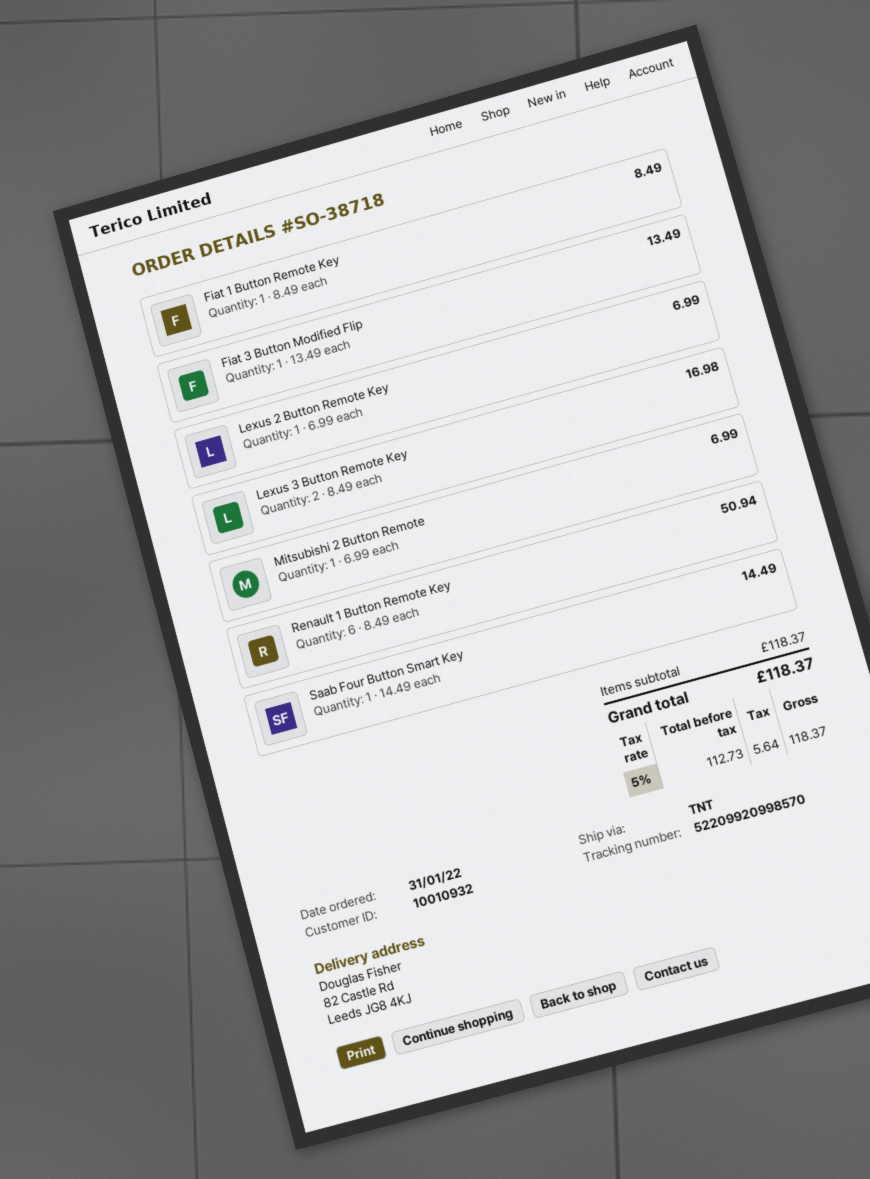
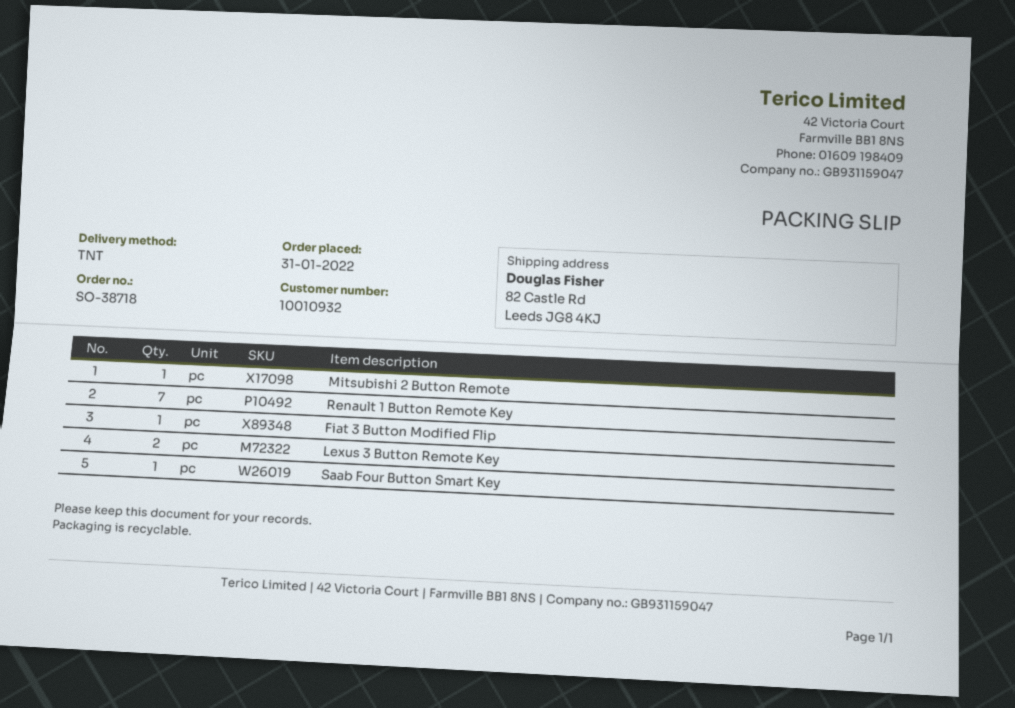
Fiat 1 Button Remote Key: 1 -> none
Lexus 2 Button Remote Key: 1 -> none
Renault 1 Button Remote Key: 6 -> 7

